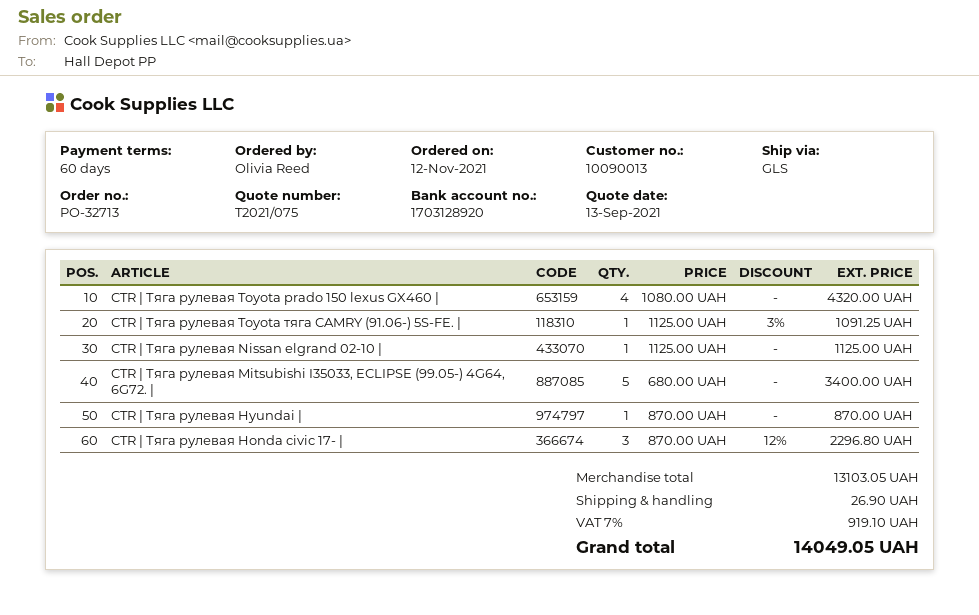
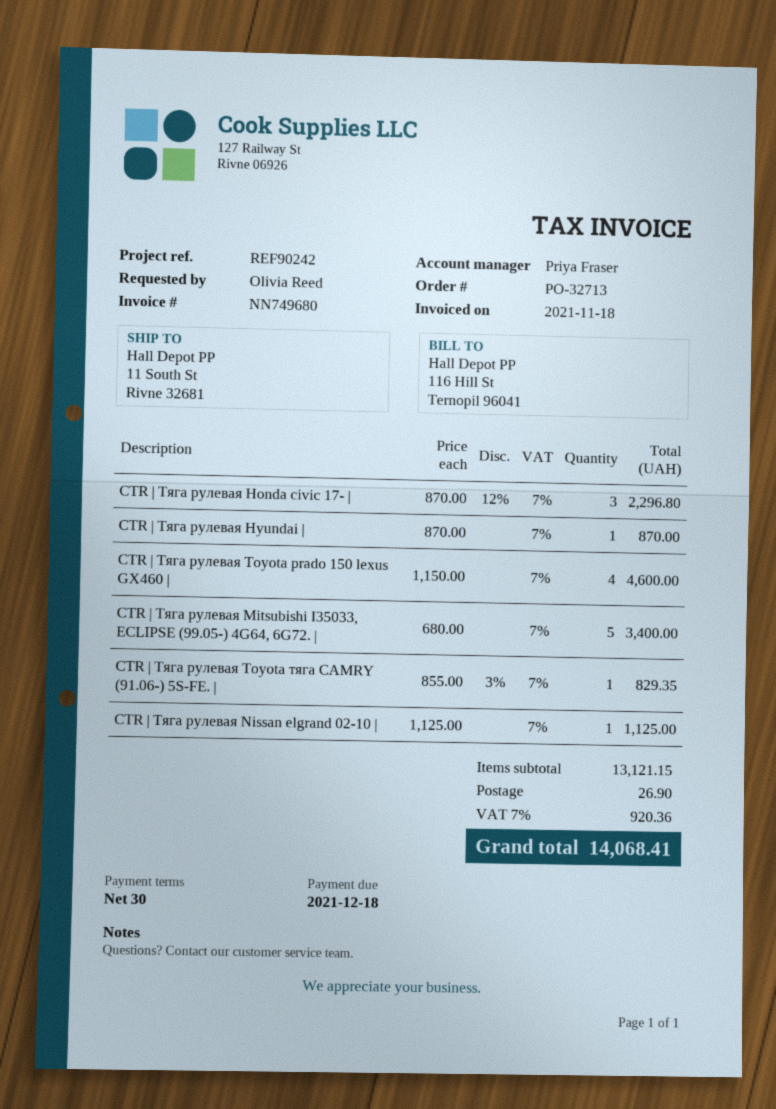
payment terms: 60 days -> 30 days
CTR | Тяга рулевая Toyota prado 150 lexus GX460 |: 4 x 1080.00 = 4320.00 -> 4 x 1150.00 = 4600.00
CTR | Тяга рулевая Toyota тяга CAMRY (91.06-) 5S-FE. |: 1 x 1125.00 - 3% = 1091.25 -> 1 x 855.00 - 3% = 829.35
subtotal: 13103.05 -> 13121.15
tax: 7% = 919.10 -> 7% = 920.36
total: 14049.05 -> 14068.41

